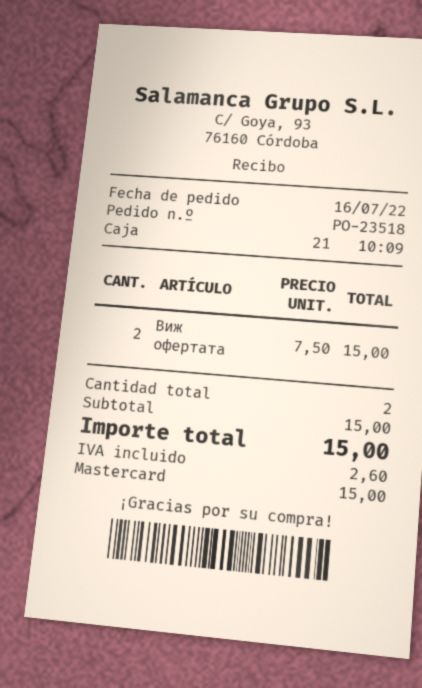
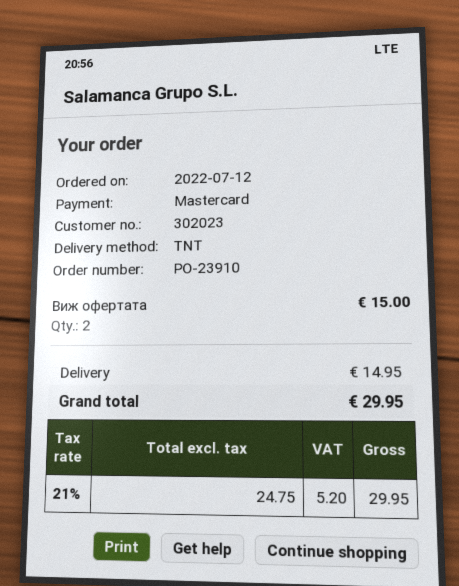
order number: PO-23518 -> PO-23910
order date: 2022-07-16 -> 2022-07-12
shipping: none -> 14.95
tax: 2.60 -> 5.20
total: 15.00 -> 29.95

